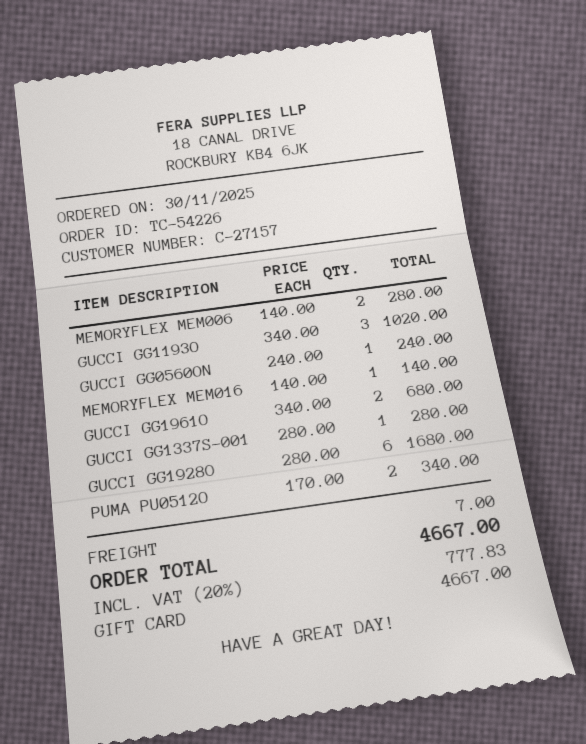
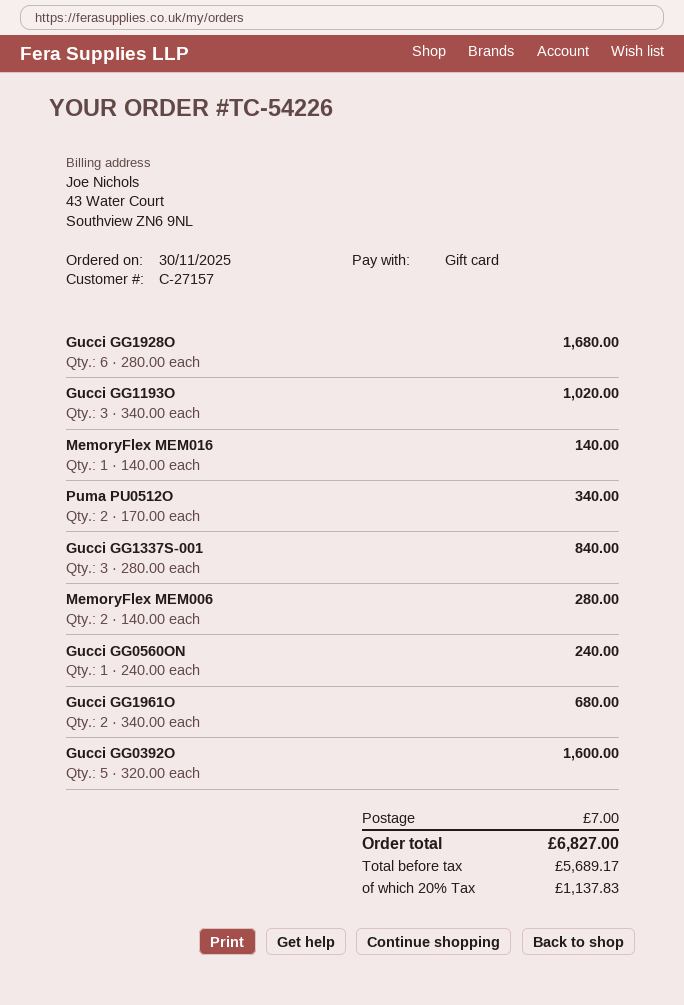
GUCCI GG1337S-001: 1 x 280.00 = 280.00 -> 3 x 280.00 = 840.00
Gucci GG0392O: none -> 5 x 320.00 = 1600.00
tax: 20% = 777.83 -> 20% = 1137.83
total: 4667.00 -> 6827.00

